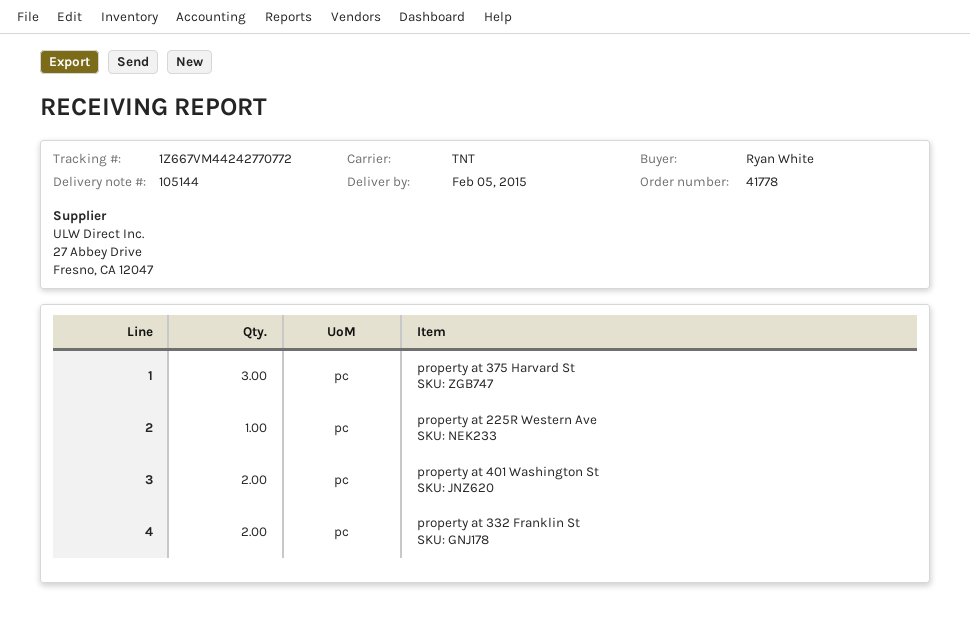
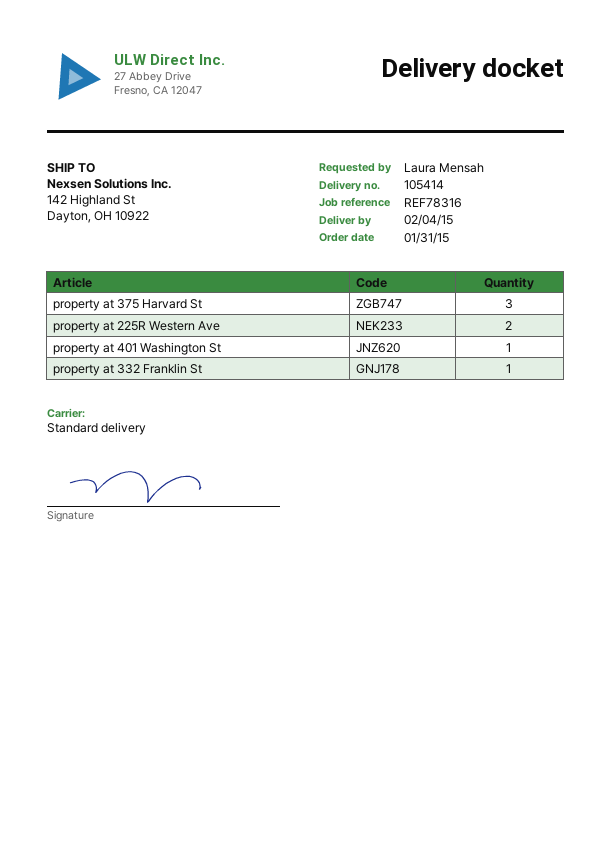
delivery note number: 105144 -> 105414
delivery date: 2015-02-05 -> 2015-02-04
ordered by: Ryan White -> Laura Mensah
shipping method: TNT -> standard
property at 225R Western Ave: 1 -> 2
property at 401 Washington St: 2 -> 1
property at 332 Franklin St: 2 -> 1

